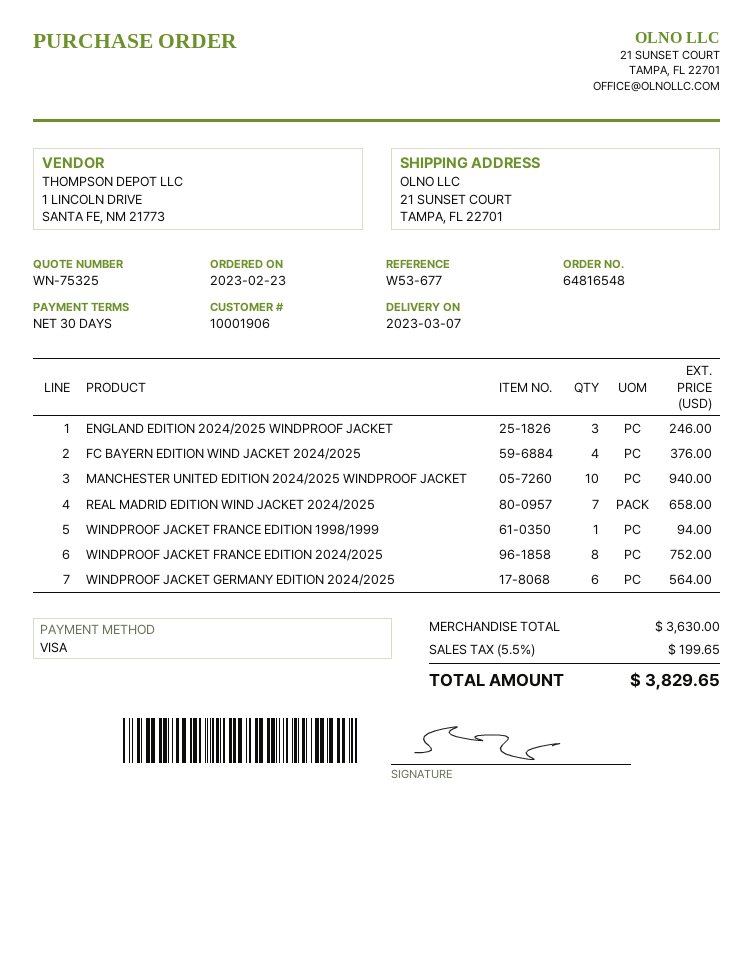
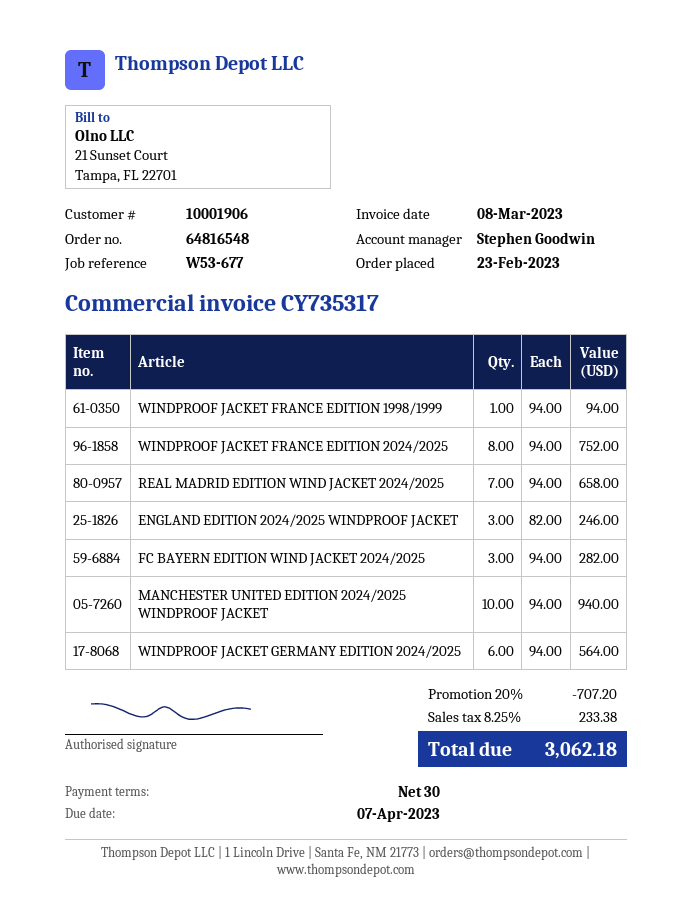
FC BAYERN EDITION WIND JACKET 2024/2025: 4 for 376.00 -> 3 for 282.00
discount: none -> 20% = 707.20
tax: 5.5% = 199.65 -> 8.25% = 233.38
total: 3829.65 -> 3062.18

